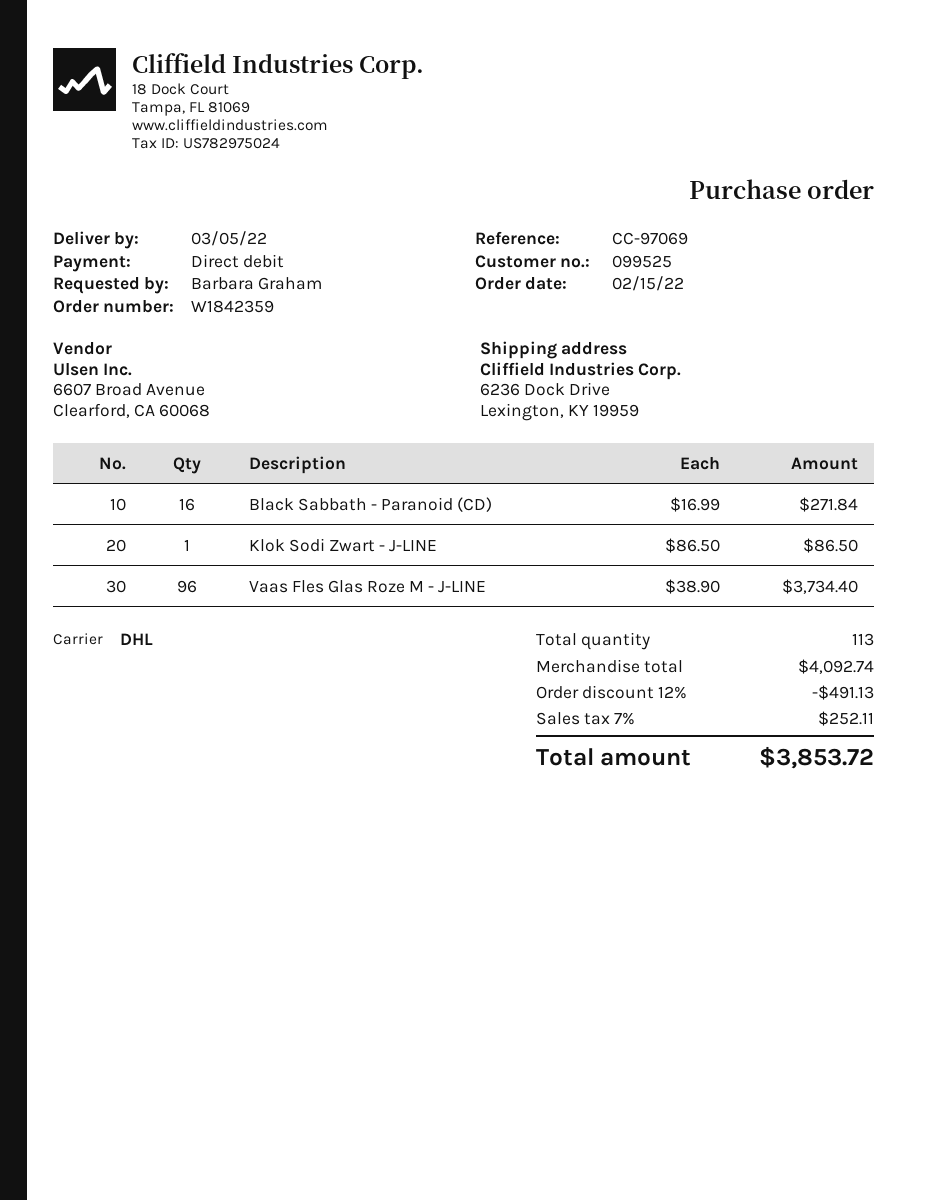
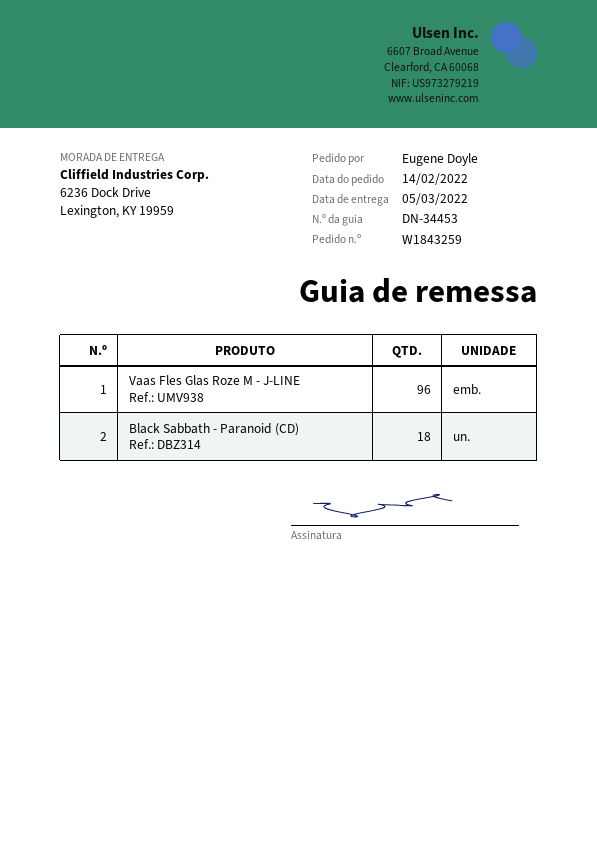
order number: W1842359 -> W1843259
order date: 2022-02-15 -> 2022-02-14
ordered by: Barbara Graham -> Eugene Doyle
Black Sabbath - Paranoid (CD): 16 -> 18
Klok Sodi Zwart - J-LINE: 1 -> none

